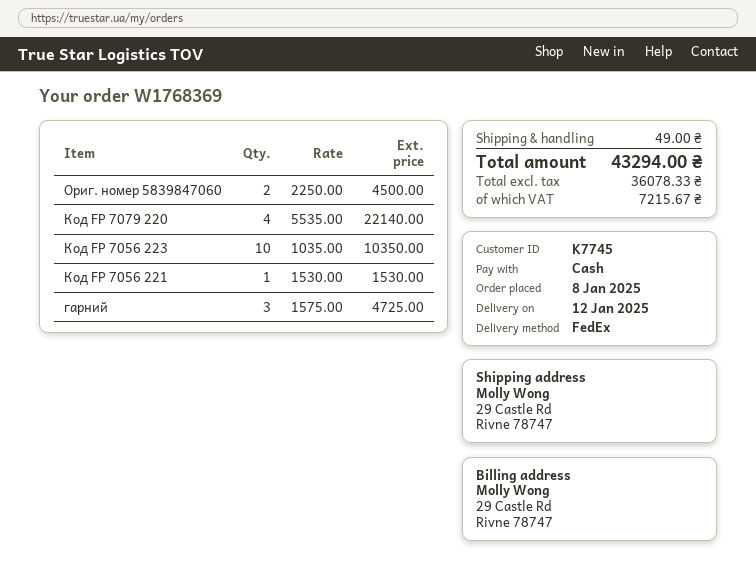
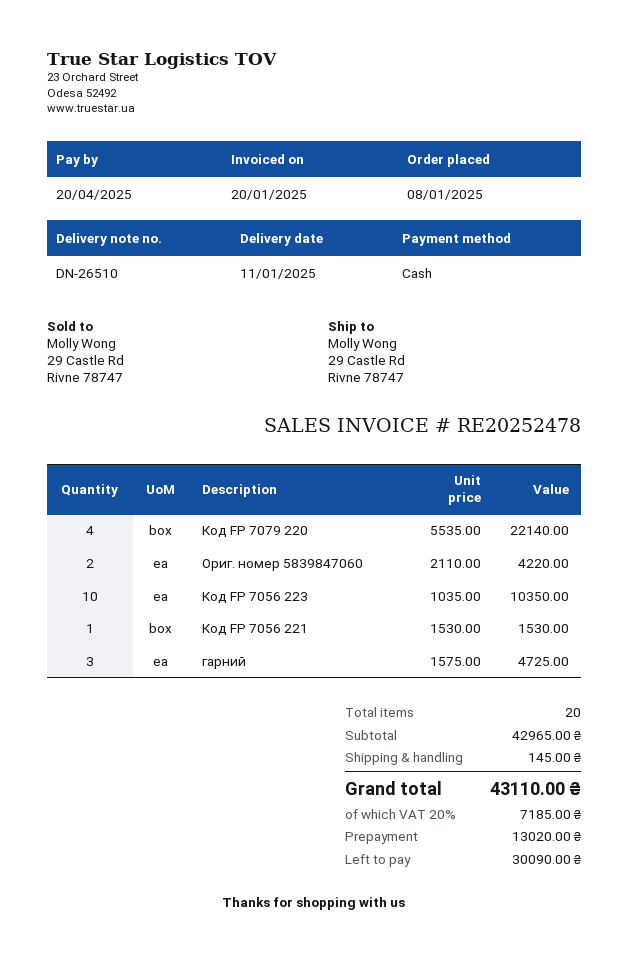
delivery date: 2025-01-12 -> 2025-01-11
Ориг. номер 5839847060: 2 x 2250.00 = 4500.00 -> 2 x 2110.00 = 4220.00
shipping: 49.00 -> 145.00
tax: 7215.67 -> 7185.00
total: 43294.00 -> 43110.00

